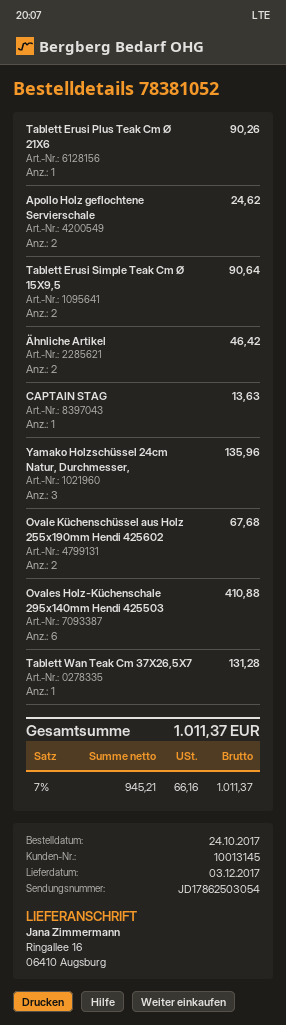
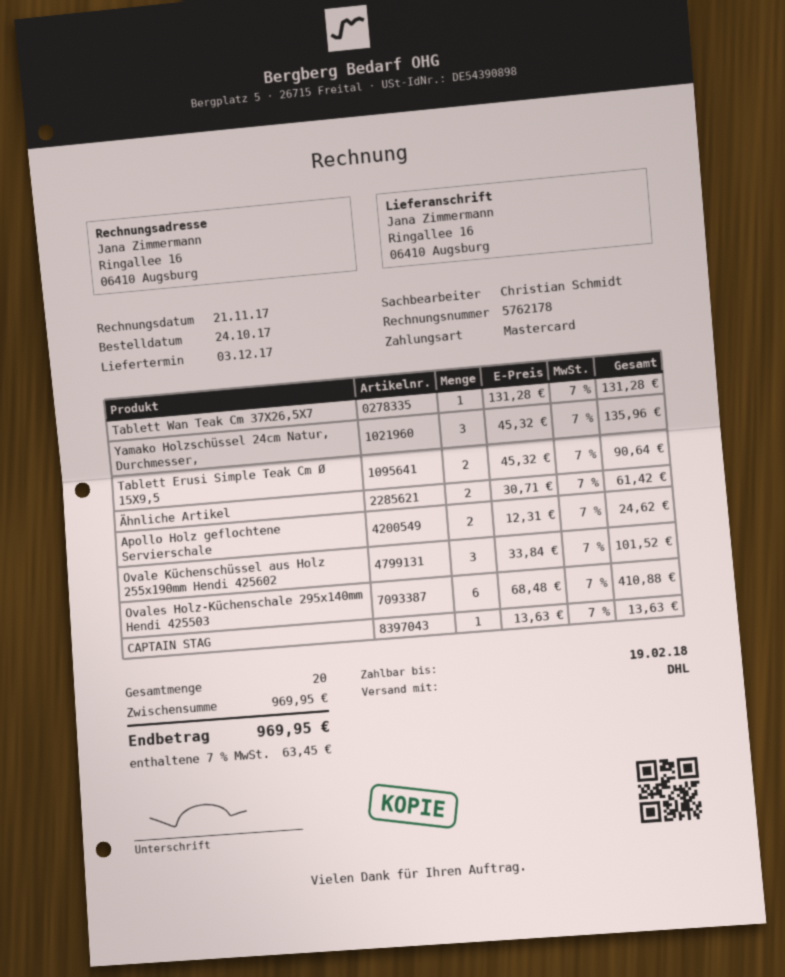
Tablett Erusi Plus Teak Cm Ø 21X6: 1 for 90.26 -> none
Ähnliche Artikel: 2 for 46.42 -> 2 for 61.42
Ovale Küchenschüssel aus Holz 255x190mm Hendi 425602: 2 for 67.68 -> 3 for 101.52
tax: 7% = 66.16 -> 7% = 63.45
total: 1011.37 -> 969.95

